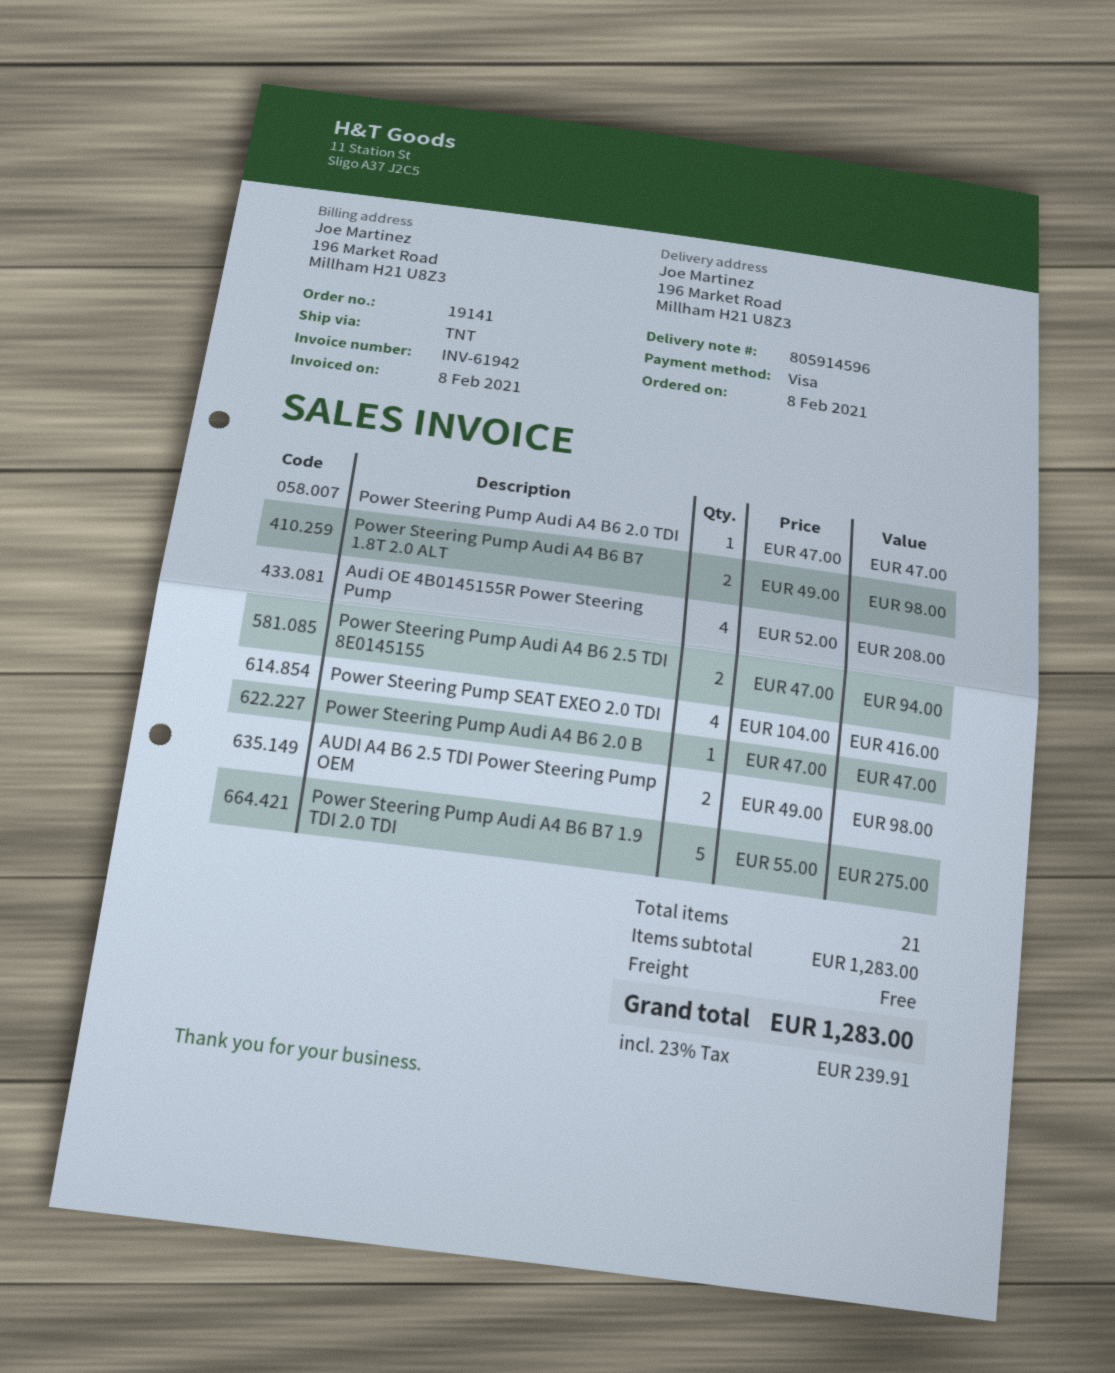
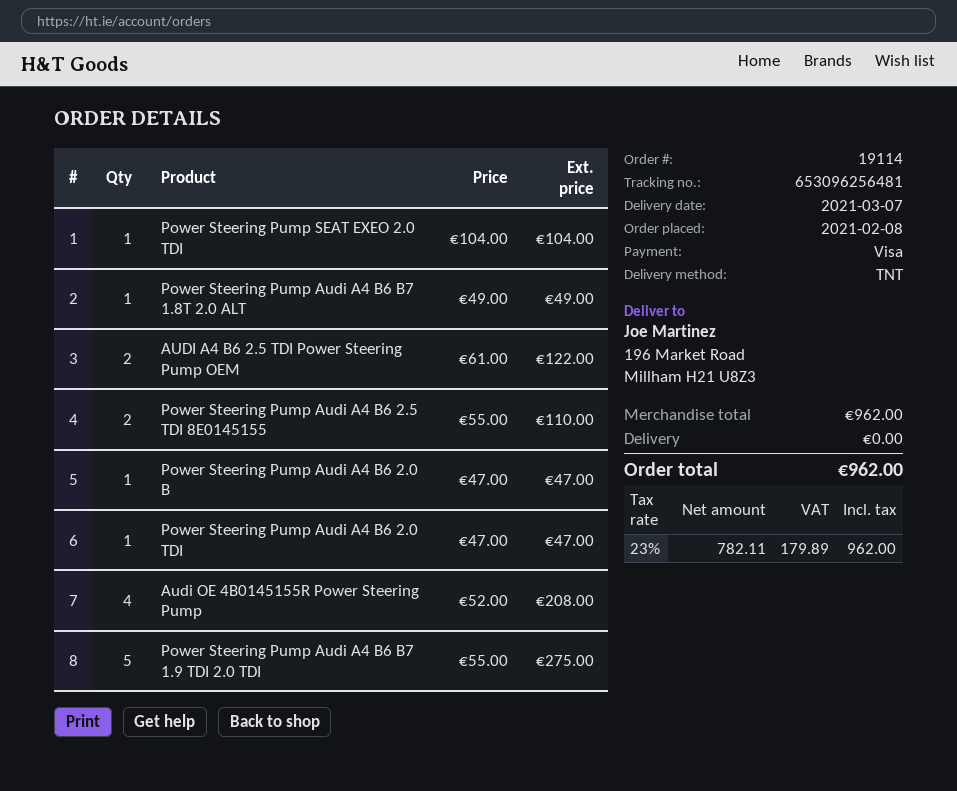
order number: 19141 -> 19114
Power Steering Pump Audi A4 B6 B7 1.8T 2.0 ALT: 2 x 49.00 = 98.00 -> 1 x 49.00 = 49.00
Power Steering Pump Audi A4 B6 2.5 TDI 8E0145155: 2 x 47.00 = 94.00 -> 2 x 55.00 = 110.00
Power Steering Pump SEAT EXEO 2.0 TDI: 4 x 104.00 = 416.00 -> 1 x 104.00 = 104.00
AUDI A4 B6 2.5 TDI Power Steering Pump OEM: 2 x 49.00 = 98.00 -> 2 x 61.00 = 122.00
subtotal: 1283.00 -> 962.00
tax: 23% = 239.91 -> 23% = 179.89
total: 1283.00 -> 962.00

